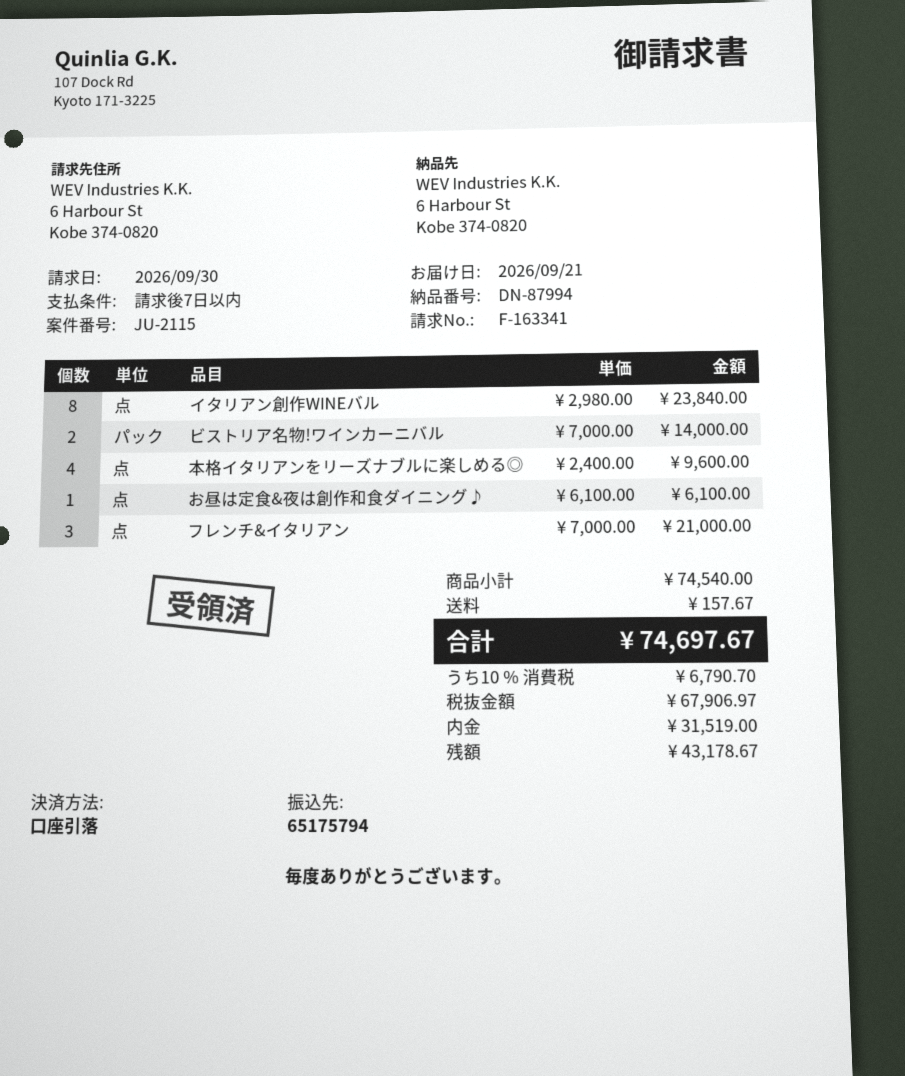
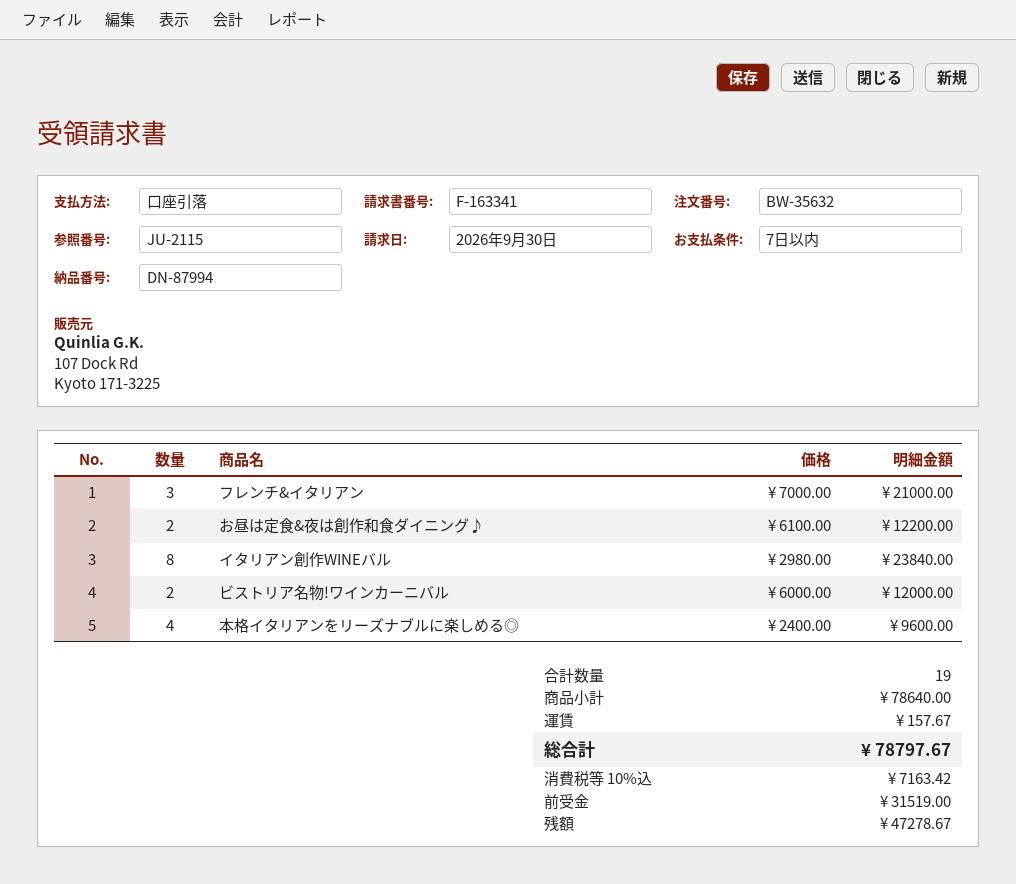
ビストリア名物!ワインカーニバル: 2 x 7000.00 = 14000.00 -> 2 x 6000.00 = 12000.00
お昼は定食&夜は創作和食ダイニング♪: 1 x 6100.00 = 6100.00 -> 2 x 6100.00 = 12200.00
subtotal: 74540.00 -> 78640.00
tax: 10% = 6790.70 -> 10% = 7163.42
total: 74697.67 -> 78797.67
balance: 43178.67 -> 47278.67

